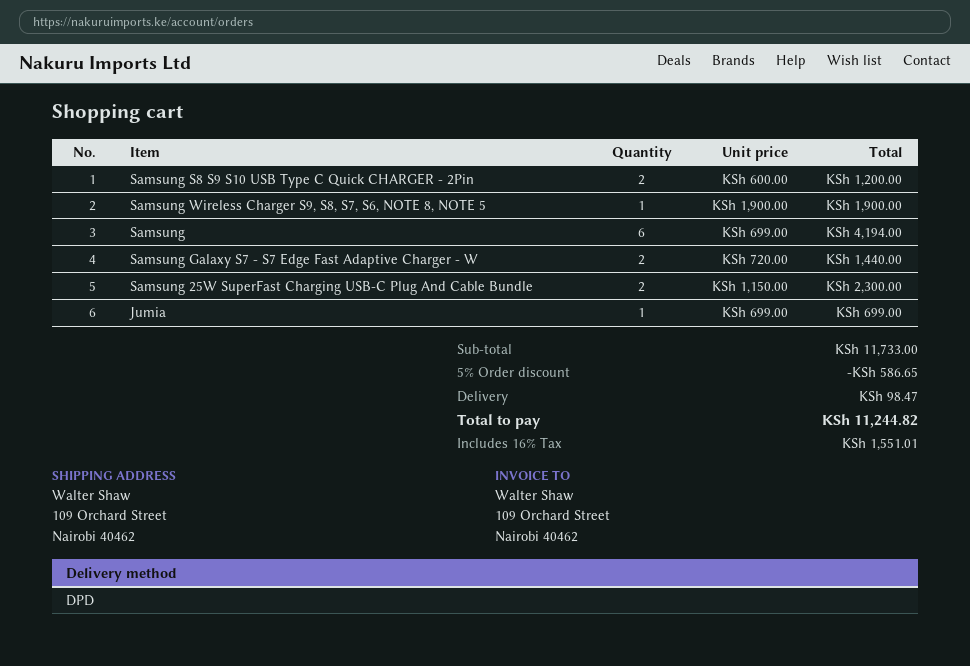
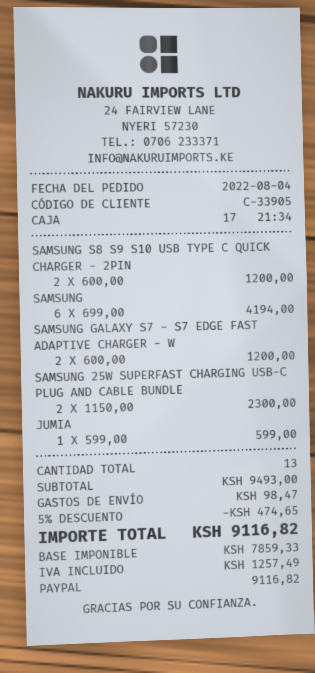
Samsung Wireless Charger S9, S8, S7, S6, NOTE 8, NOTE 5: 1 x 1900.00 = 1900.00 -> none
Samsung Galaxy S7 - S7 Edge Fast Adaptive Charger - W: 2 x 720.00 = 1440.00 -> 2 x 600.00 = 1200.00
Jumia: 1 x 699.00 = 699.00 -> 1 x 599.00 = 599.00
subtotal: 11733.00 -> 9493.00
discount: 5% = 586.65 -> 5% = 474.65
tax: 1551.01 -> 1257.49
total: 11244.82 -> 9116.82

